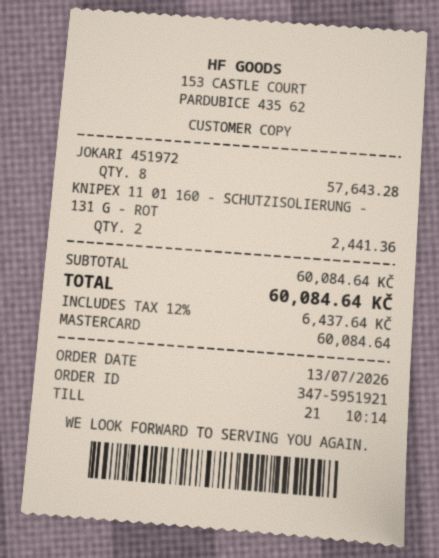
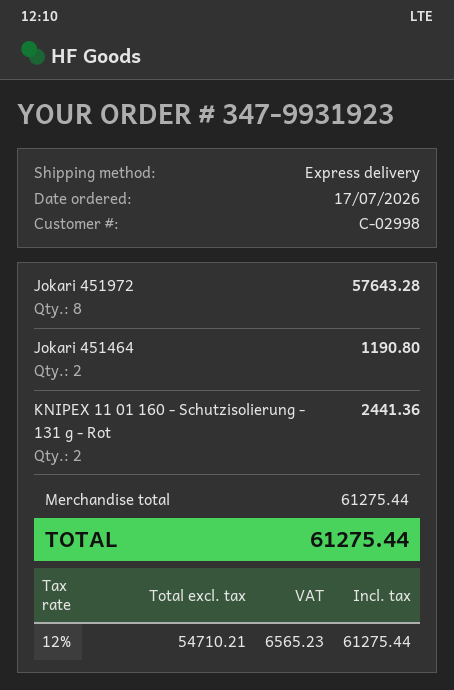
order number: 347-5951921 -> 347-9931923
order date: 2026-07-13 -> 2026-07-17
Jokari 451464: none -> 2 for 1190.80
subtotal: 60084.64 -> 61275.44
tax: 12% = 6437.64 -> 12% = 6565.23
total: 60084.64 -> 61275.44

